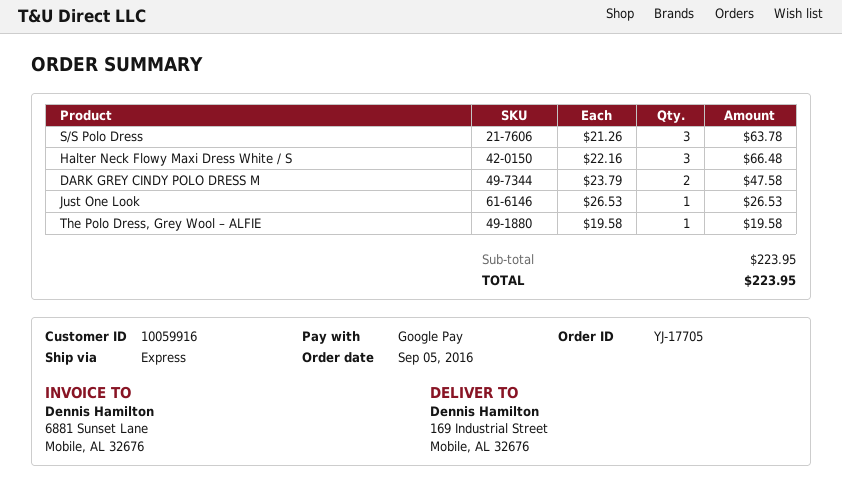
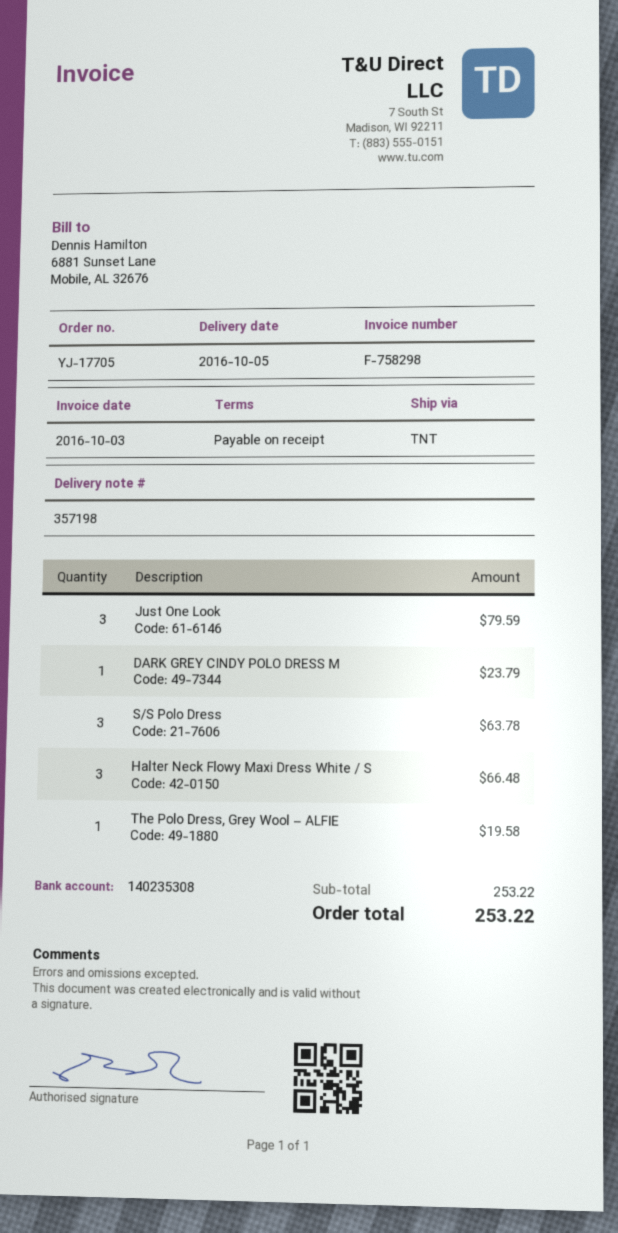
shipping method: express -> TNT
DARK GREY CINDY POLO DRESS M: 2 for 47.58 -> 1 for 23.79
Just One Look: 1 for 26.53 -> 3 for 79.59
subtotal: 223.95 -> 253.22
total: 223.95 -> 253.22

